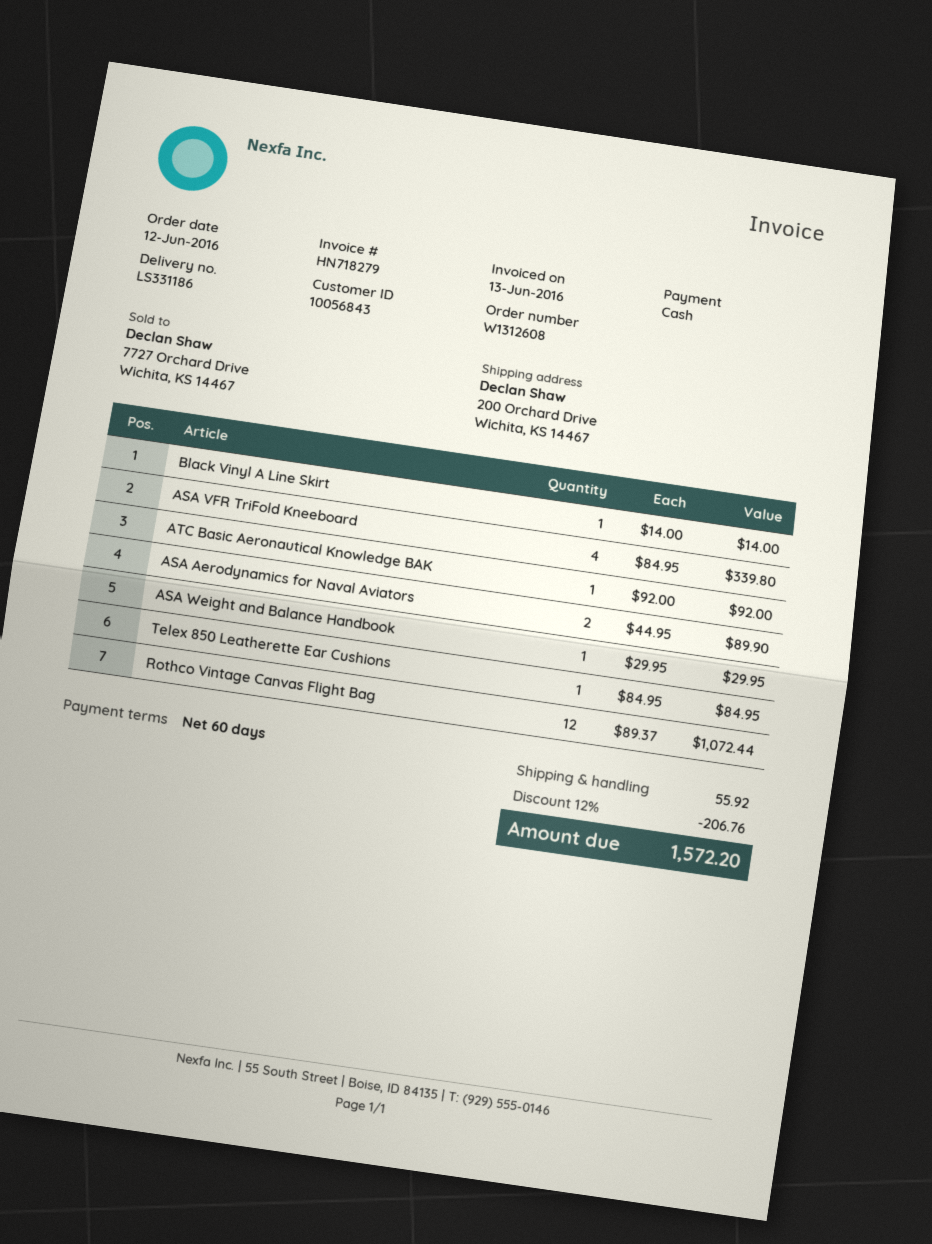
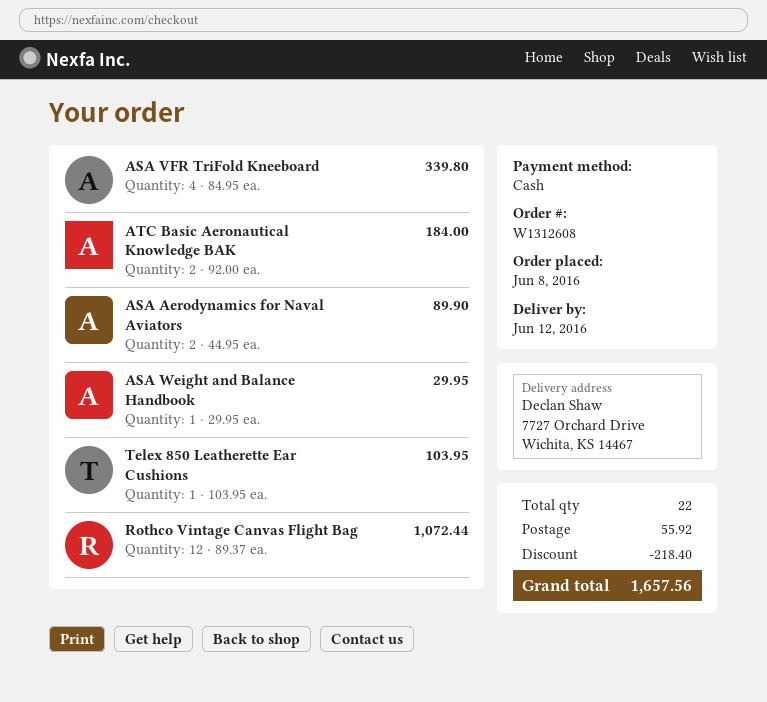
order date: 2016-06-12 -> 2016-06-08
ship to: 200 Orchard Drive, Wichita, KS 14467 -> 7727 Orchard Drive, Wichita, KS 14467
Black Vinyl A Line Skirt: 1 x 14.00 = 14.00 -> none
ATC Basic Aeronautical Knowledge BAK: 1 x 92.00 = 92.00 -> 2 x 92.00 = 184.00
Telex 850 Leatherette Ear Cushions: 1 x 84.95 = 84.95 -> 1 x 103.95 = 103.95
discount: 206.76 -> 218.40
total: 1572.20 -> 1657.56

